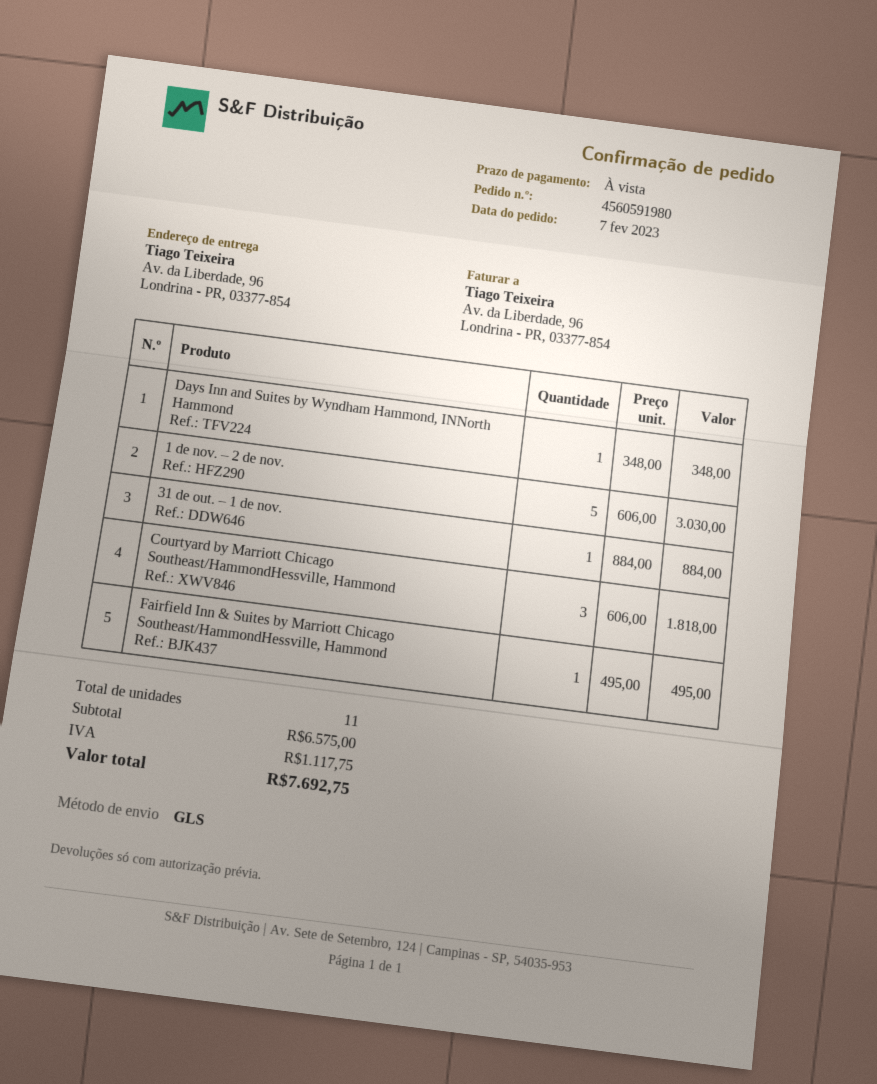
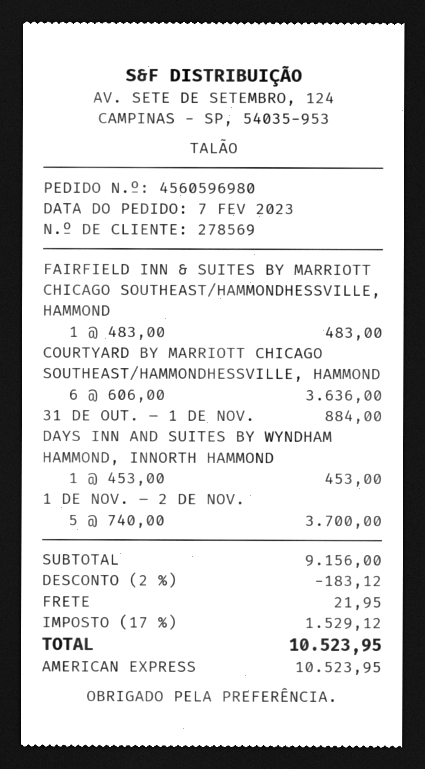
order number: 4560591980 -> 4560596980
Days Inn and Suites by Wyndham Hammond, INNorth Hammond: 1 x 348.00 = 348.00 -> 1 x 453.00 = 453.00
1 de nov. – 2 de nov.: 5 x 606.00 = 3030.00 -> 5 x 740.00 = 3700.00
Courtyard by Marriott Chicago Southeast/HammondHessville, Hammond: 3 x 606.00 = 1818.00 -> 6 x 606.00 = 3636.00
Fairfield Inn & Suites by Marriott Chicago Southeast/HammondHessville, Hammond: 1 x 495.00 = 495.00 -> 1 x 483.00 = 483.00
subtotal: 6575.00 -> 9156.00
discount: none -> 2% = 183.12
shipping: none -> 21.95
tax: 1117.75 -> 1529.12
total: 7692.75 -> 10523.95

